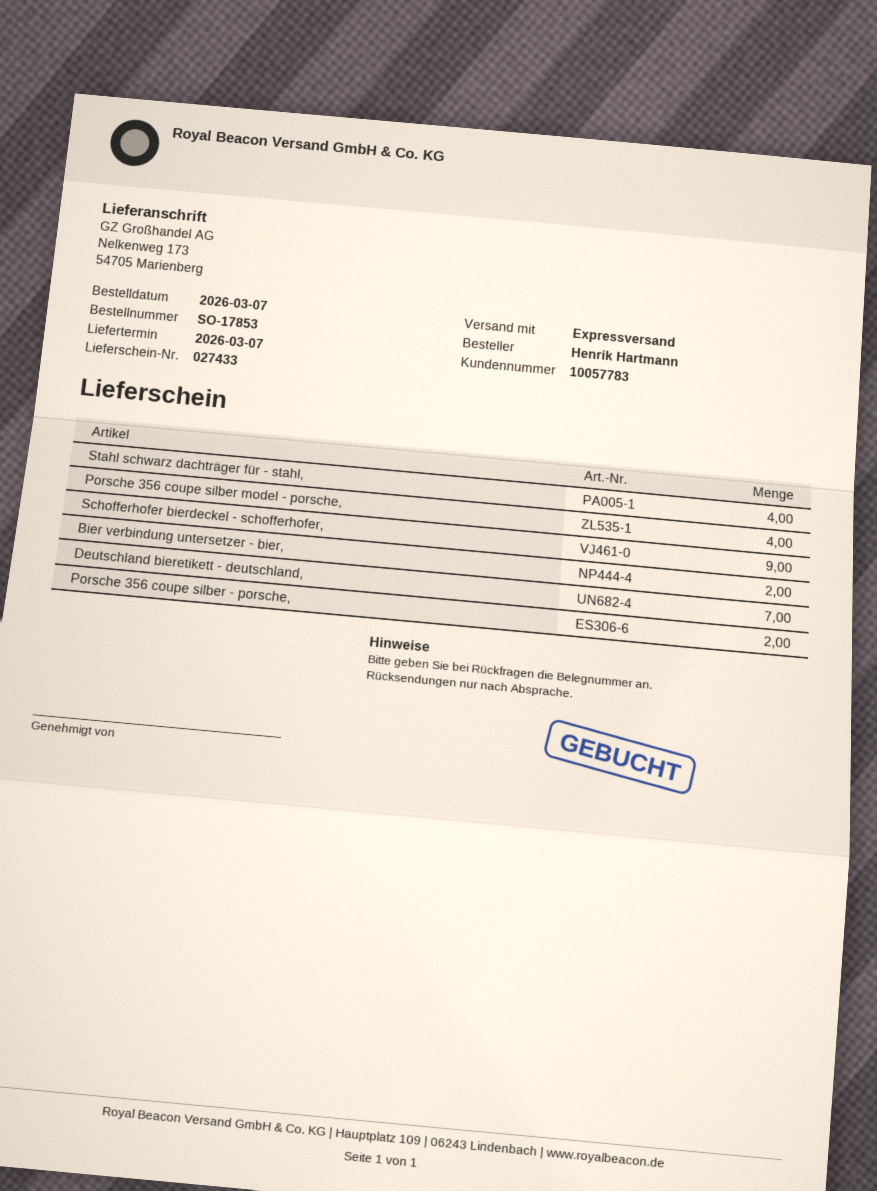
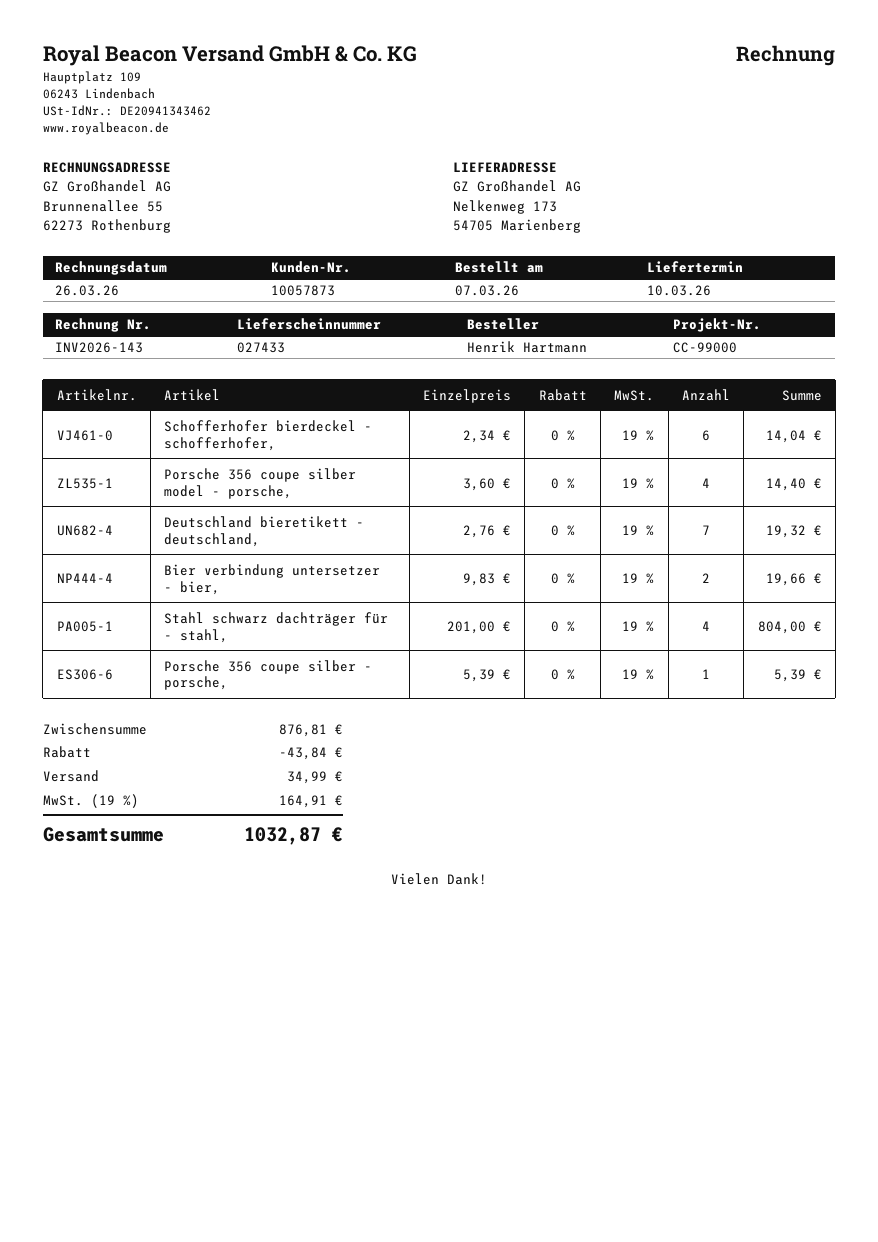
delivery date: 2026-03-07 -> 2026-03-10
customer number: 10057783 -> 10057873
Schofferhofer bierdeckel - schofferhofer,: 9 -> 6
Porsche 356 coupe silber - porsche,: 2 -> 1

